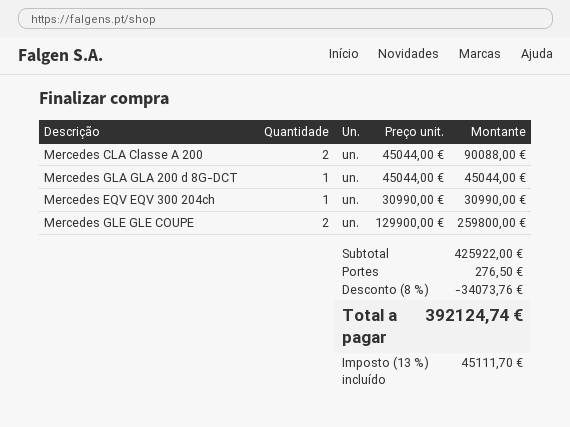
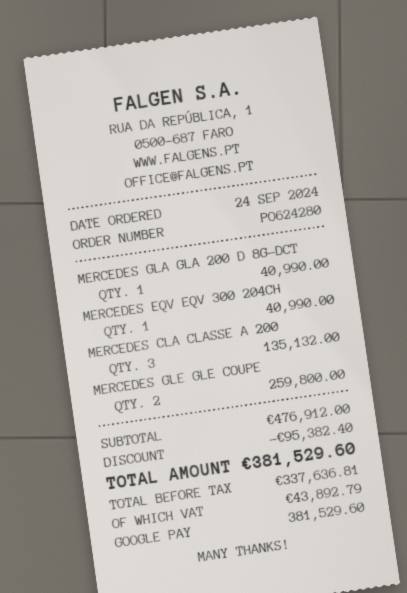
Mercedes CLA Classe A 200: 2 for 90088.00 -> 3 for 135132.00
Mercedes GLA GLA 200 d 8G-DCT: 1 for 45044.00 -> 1 for 40990.00
Mercedes EQV EQV 300 204ch: 1 for 30990.00 -> 1 for 40990.00
subtotal: 425922.00 -> 476912.00
discount: 34073.76 -> 95382.40
shipping: 276.50 -> none
tax: 45111.70 -> 43892.79
total: 392124.74 -> 381529.60

